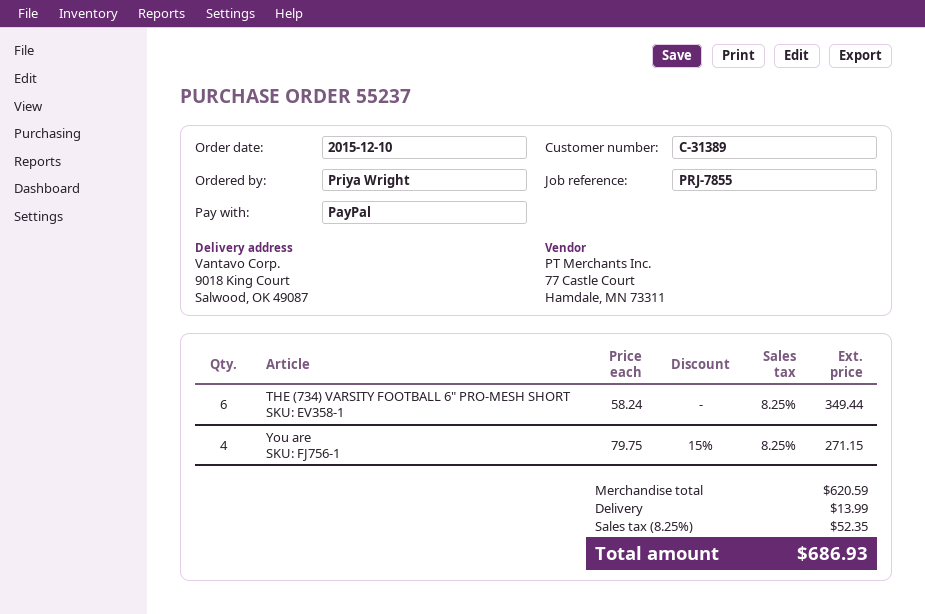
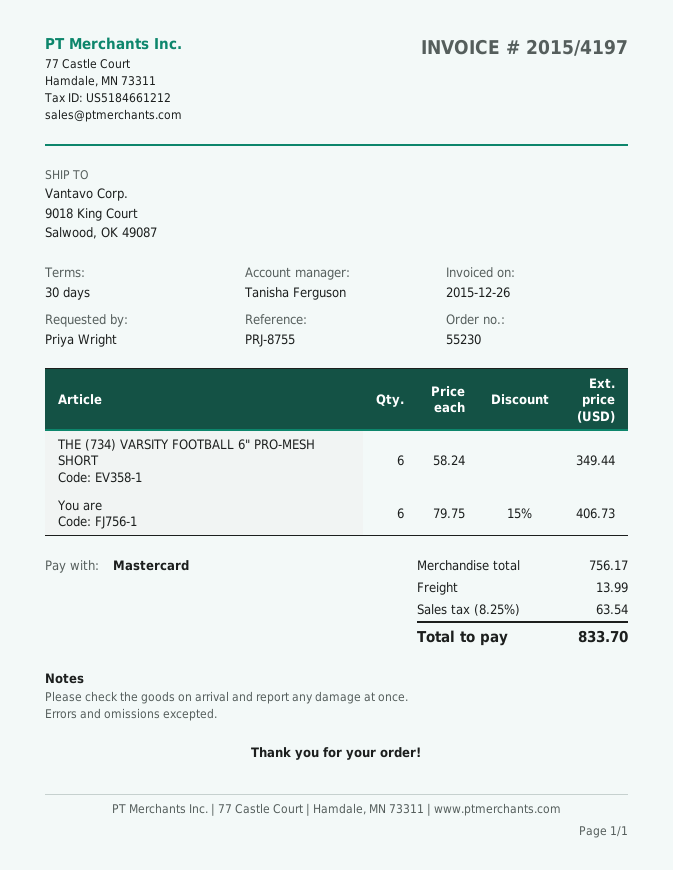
order number: 55237 -> 55230
reference: PRJ-7855 -> PRJ-8755
payment method: PayPal -> Mastercard
You are: 4 x 79.75 - 15% = 271.15 -> 6 x 79.75 - 15% = 406.73
subtotal: 620.59 -> 756.17
tax: 8.25% = 52.35 -> 8.25% = 63.54
total: 686.93 -> 833.70

